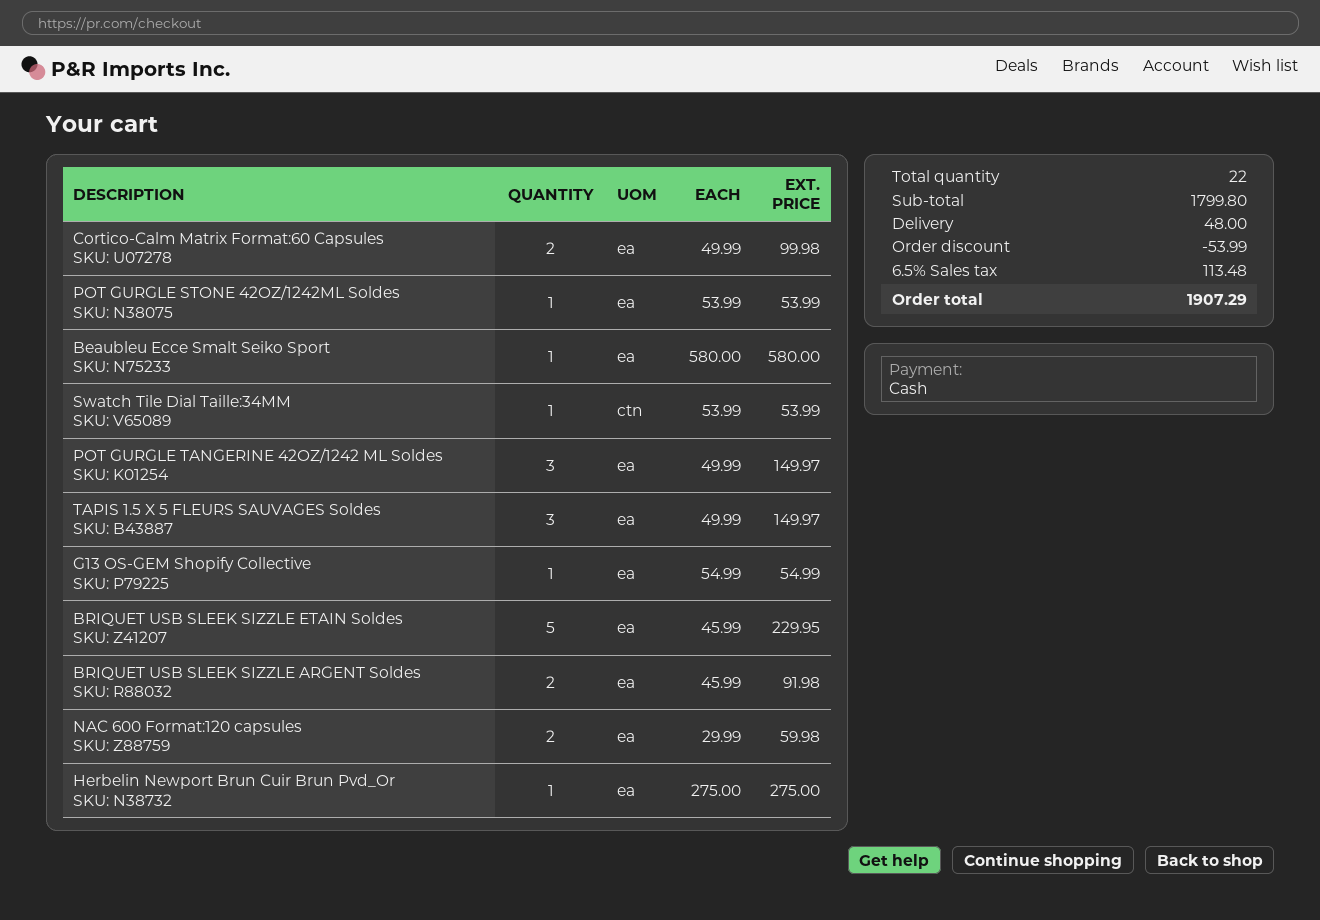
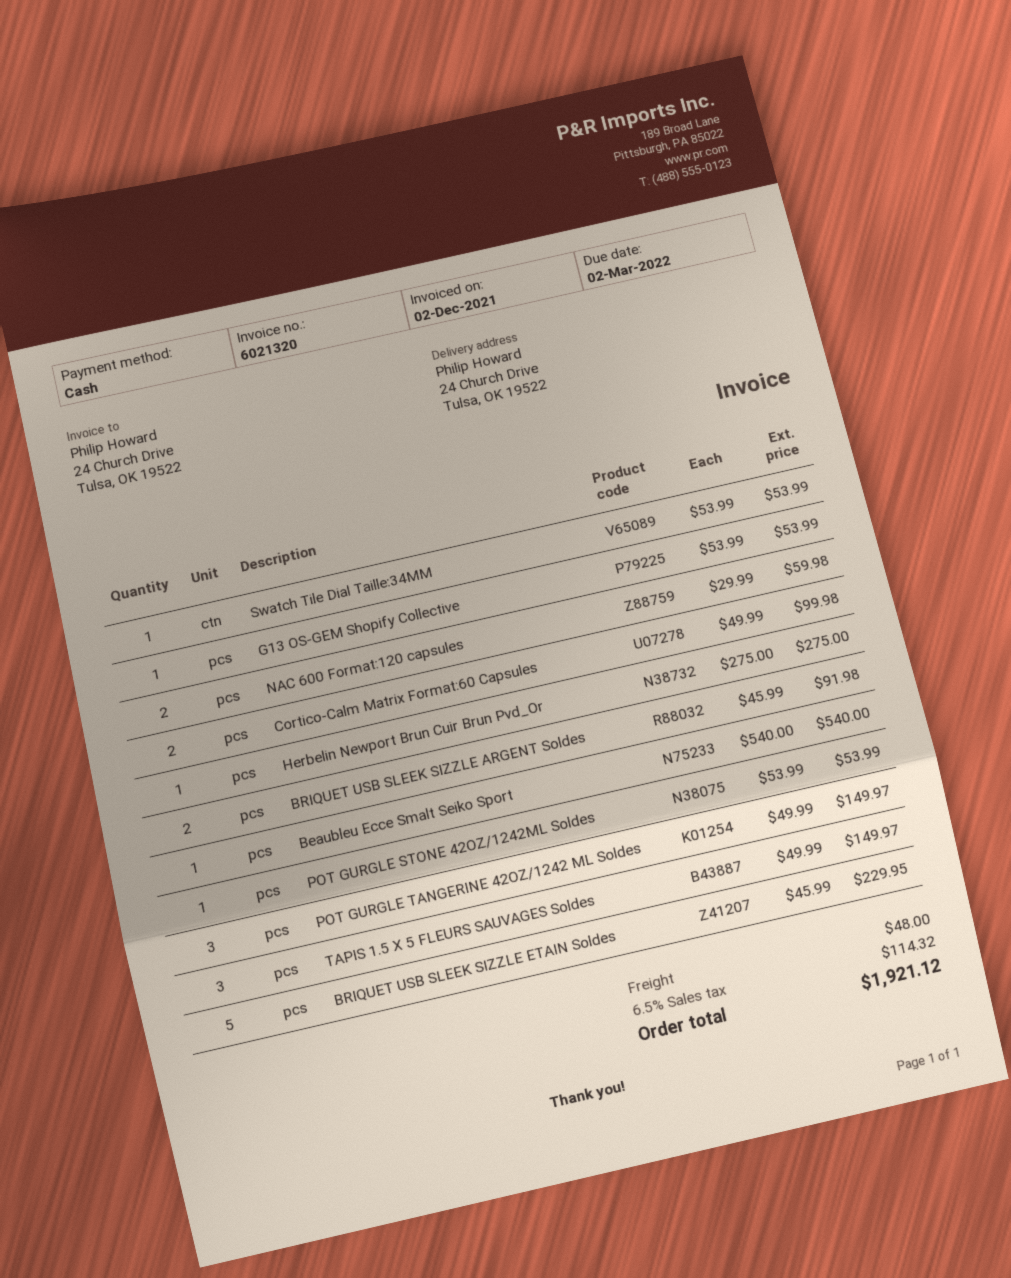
Beaubleu Ecce Smalt Seiko Sport: 1 x 580.00 = 580.00 -> 1 x 540.00 = 540.00
G13 OS-GEM Shopify Collective: 1 x 54.99 = 54.99 -> 1 x 53.99 = 53.99
discount: 53.99 -> none
tax: 6.5% = 113.48 -> 6.5% = 114.32
total: 1907.29 -> 1921.12

